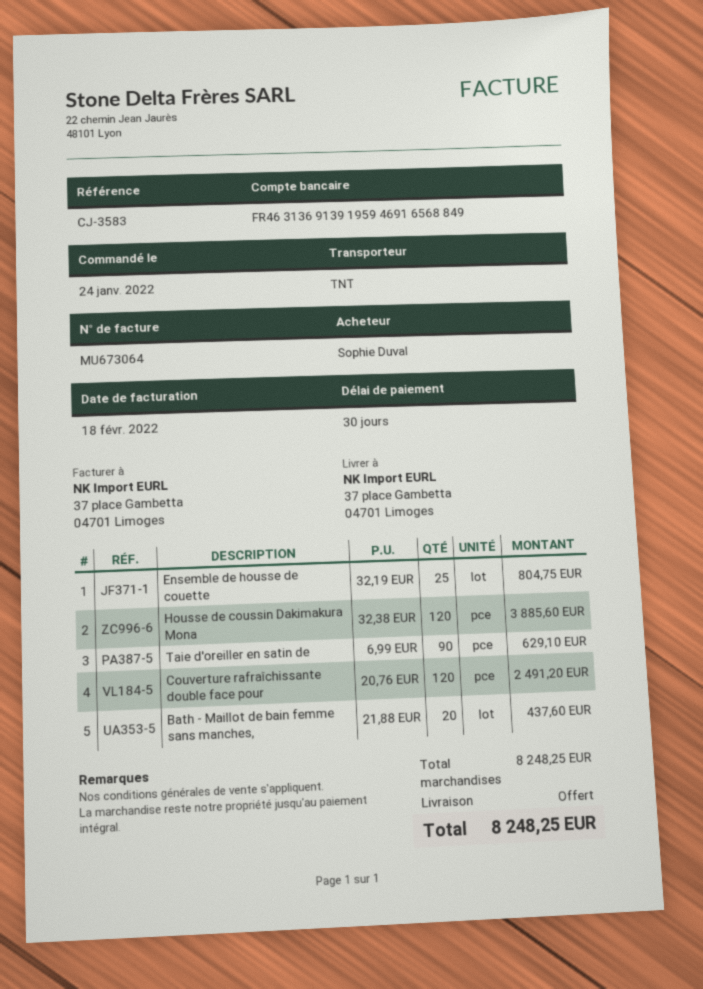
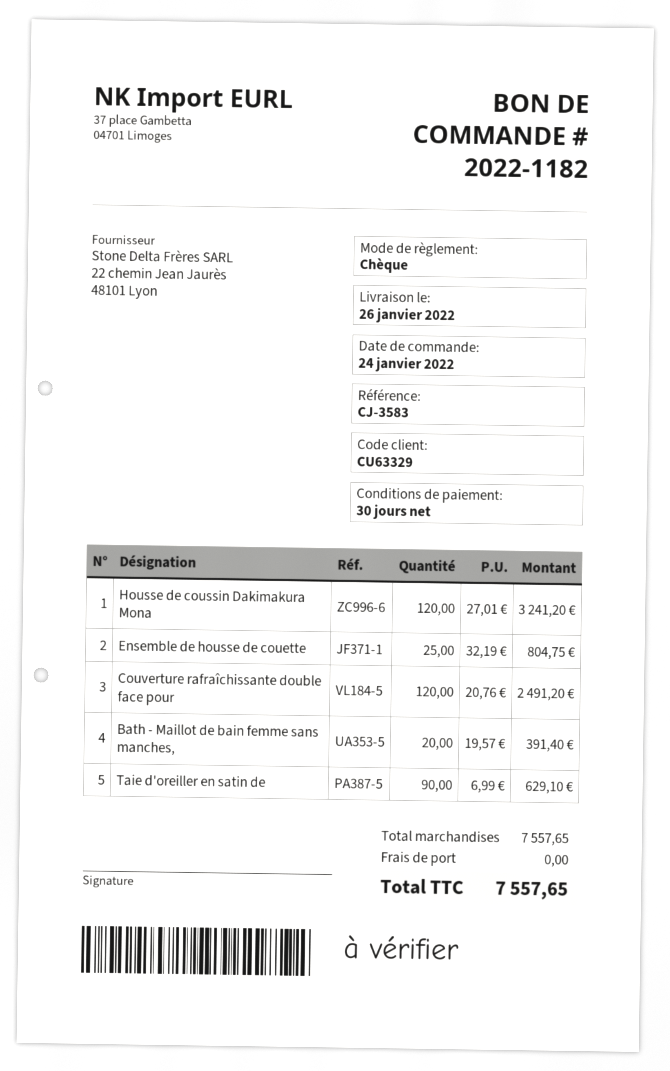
Housse de coussin Dakimakura Mona: 120 x 32.38 = 3885.60 -> 120 x 27.01 = 3241.20
Bath - Maillot de bain femme sans manches,: 20 x 21.88 = 437.60 -> 20 x 19.57 = 391.40
subtotal: 8248.25 -> 7557.65
total: 8248.25 -> 7557.65

